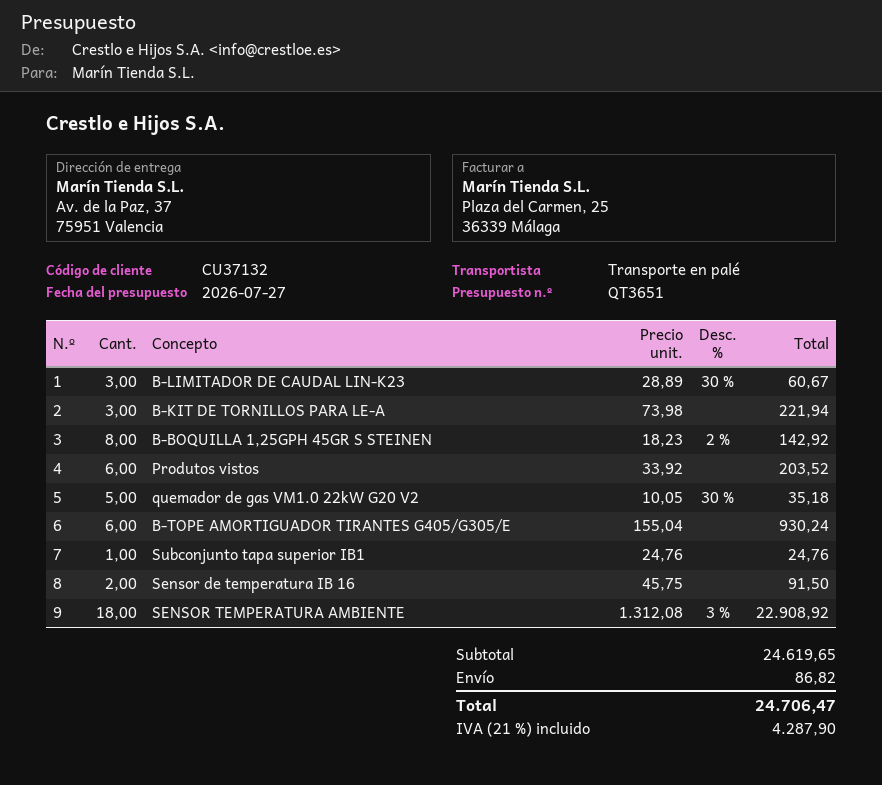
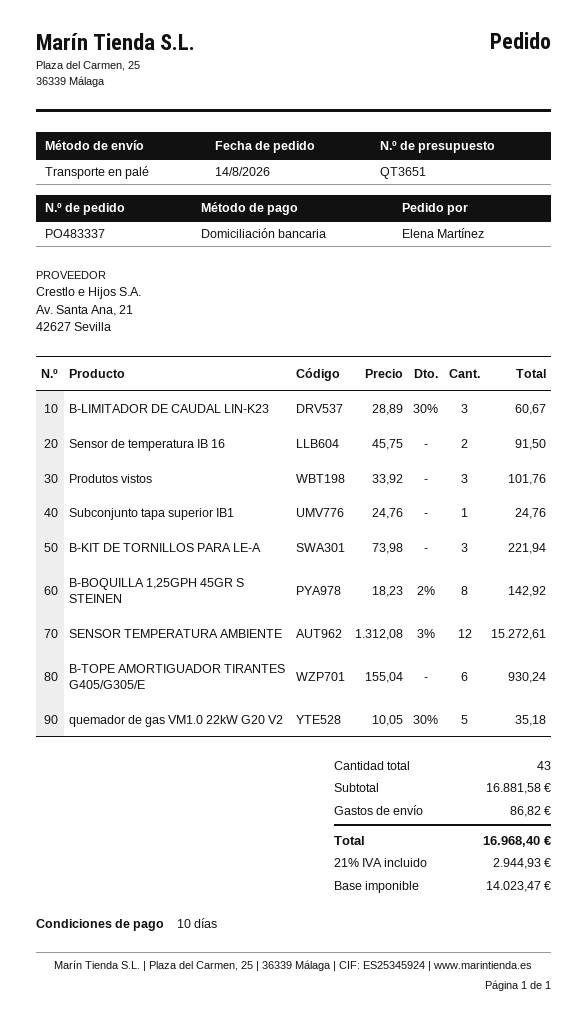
Produtos vistos: 6 x 33.92 = 203.52 -> 3 x 33.92 = 101.76
SENSOR TEMPERATURA AMBIENTE: 18 x 1312.08 - 3% = 22908.92 -> 12 x 1312.08 - 3% = 15272.61
subtotal: 24619.65 -> 16881.58
tax: 21% = 4287.90 -> 21% = 2944.93
total: 24706.47 -> 16968.40

